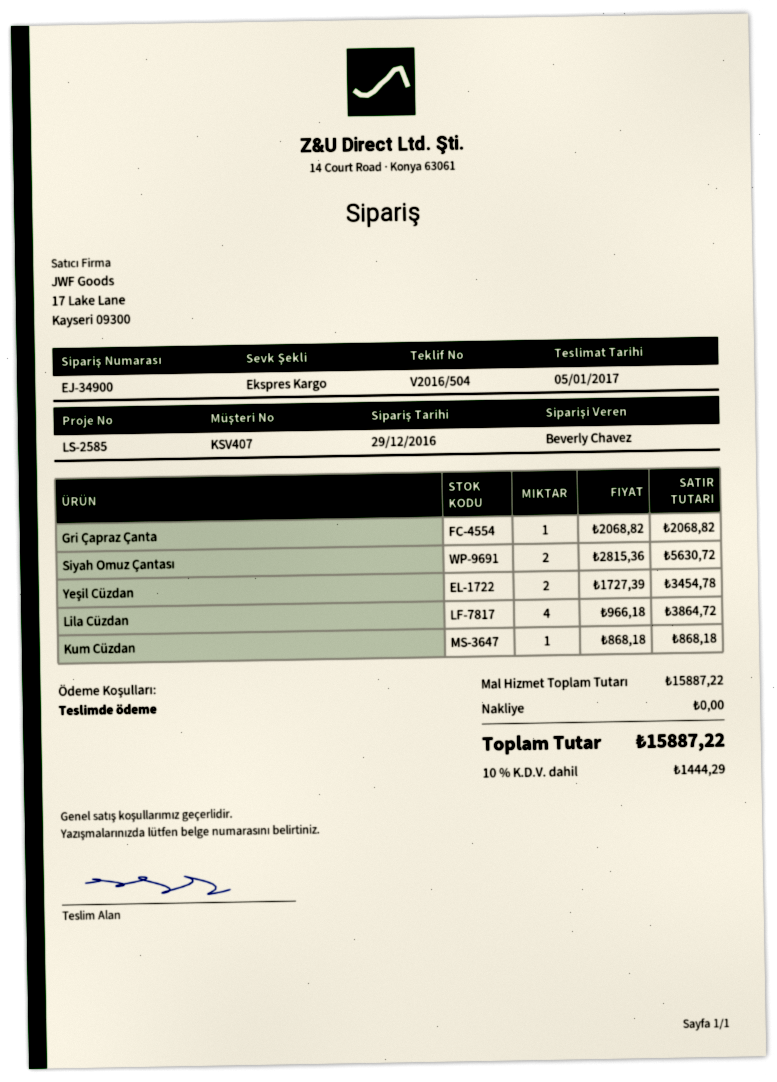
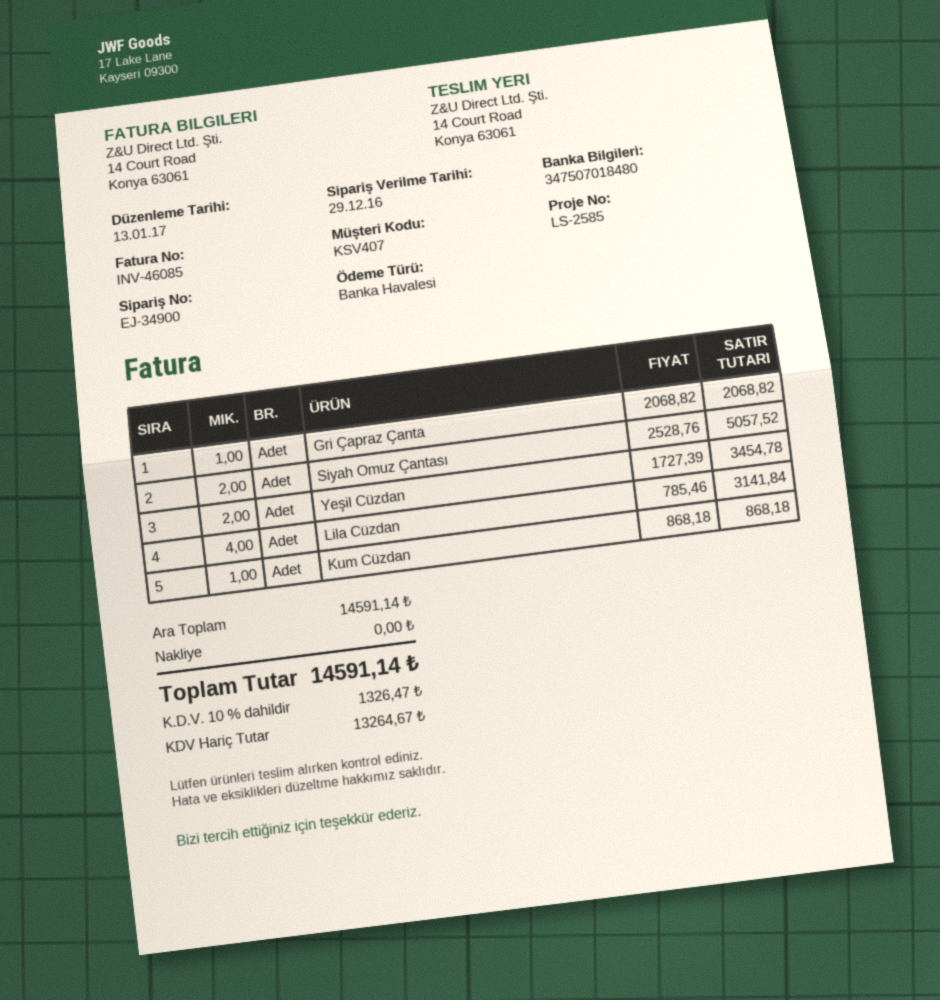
Siyah Omuz Çantası: 2 x 2815.36 = 5630.72 -> 2 x 2528.76 = 5057.52
Lila Cüzdan: 4 x 966.18 = 3864.72 -> 4 x 785.46 = 3141.84
subtotal: 15887.22 -> 14591.14
tax: 10% = 1444.29 -> 10% = 1326.47
total: 15887.22 -> 14591.14

